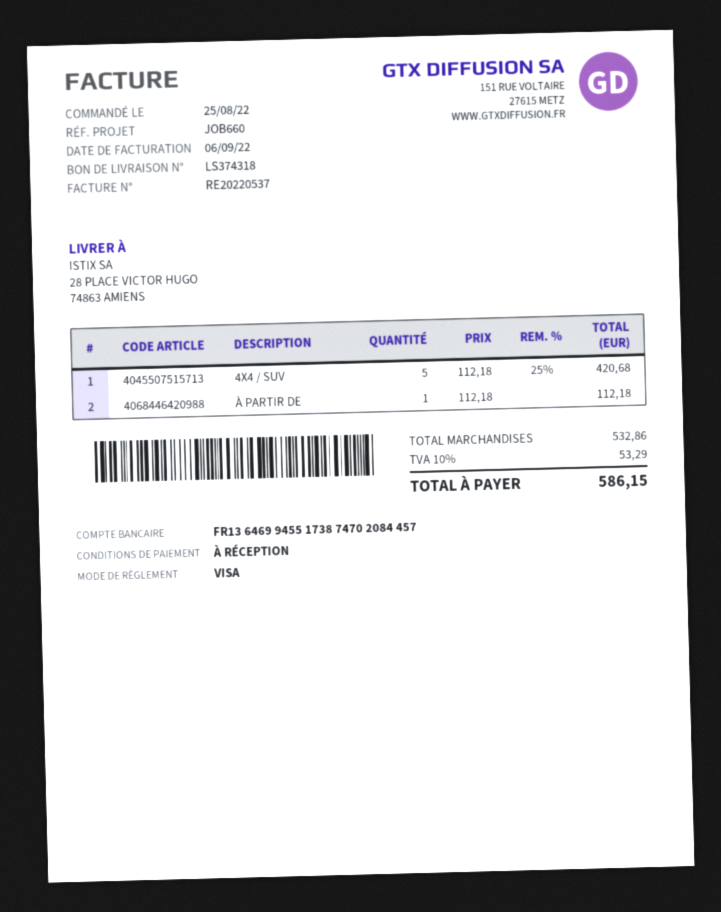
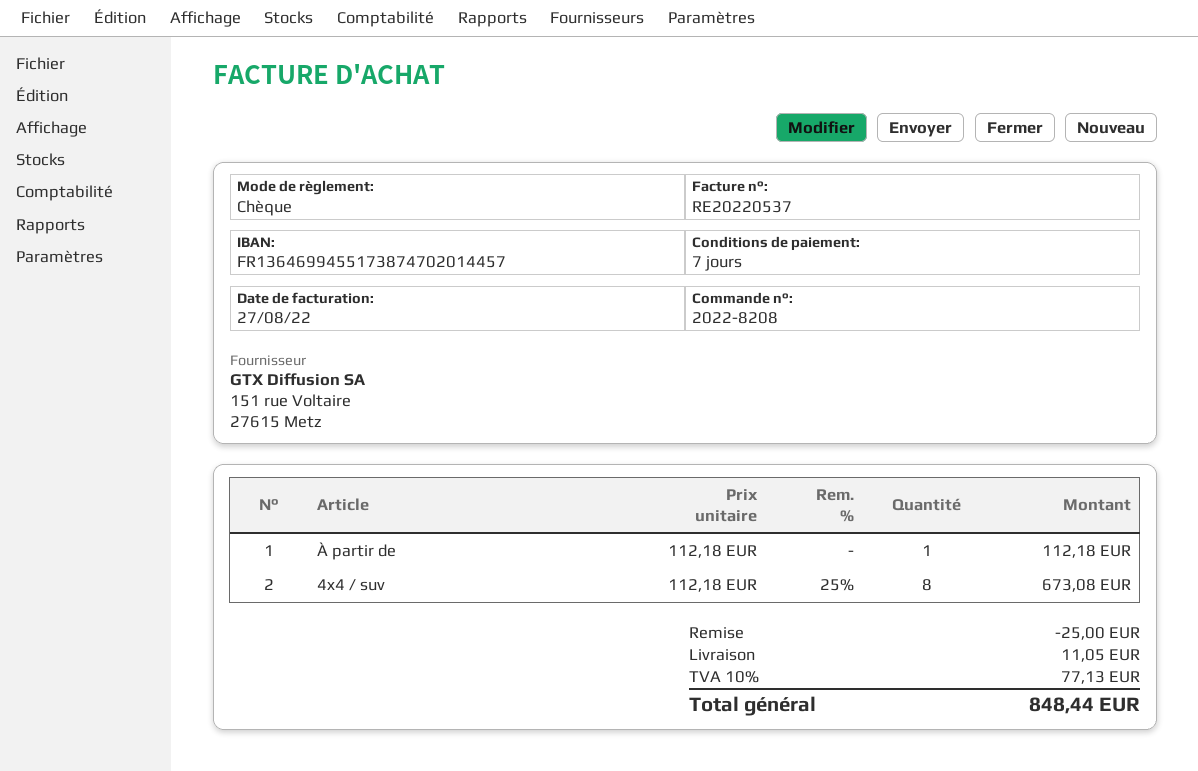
invoice date: 2022-09-06 -> 2022-08-27
payment terms: on receipt -> 7 days
payment method: Visa -> cheque
bank account: FR1364699455173874702084457 -> FR1364699455173874702014457
4X4 / SUV: 5 x 112.18 - 25% = 420.68 -> 8 x 112.18 - 25% = 673.08
discount: none -> 25.00
shipping: none -> 11.05
tax: 10% = 53.29 -> 10% = 77.13
total: 586.15 -> 848.44

